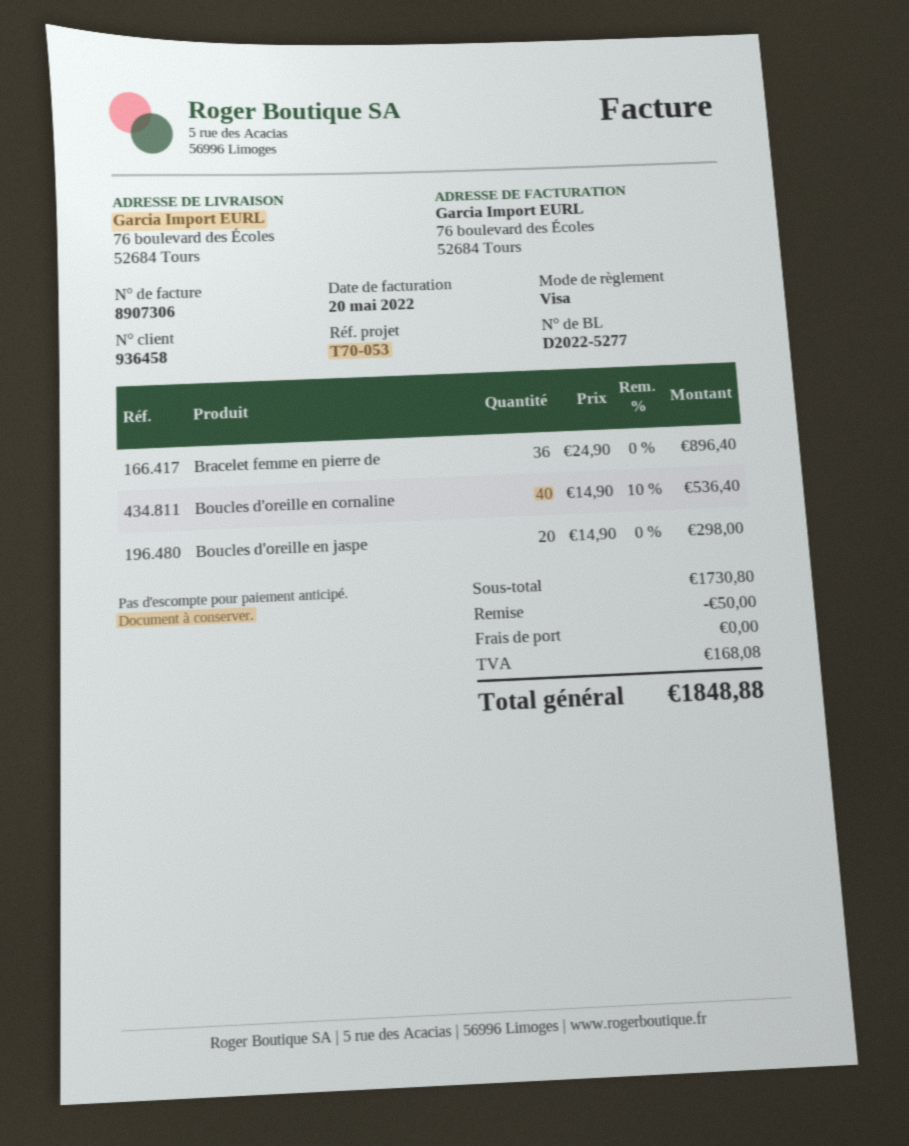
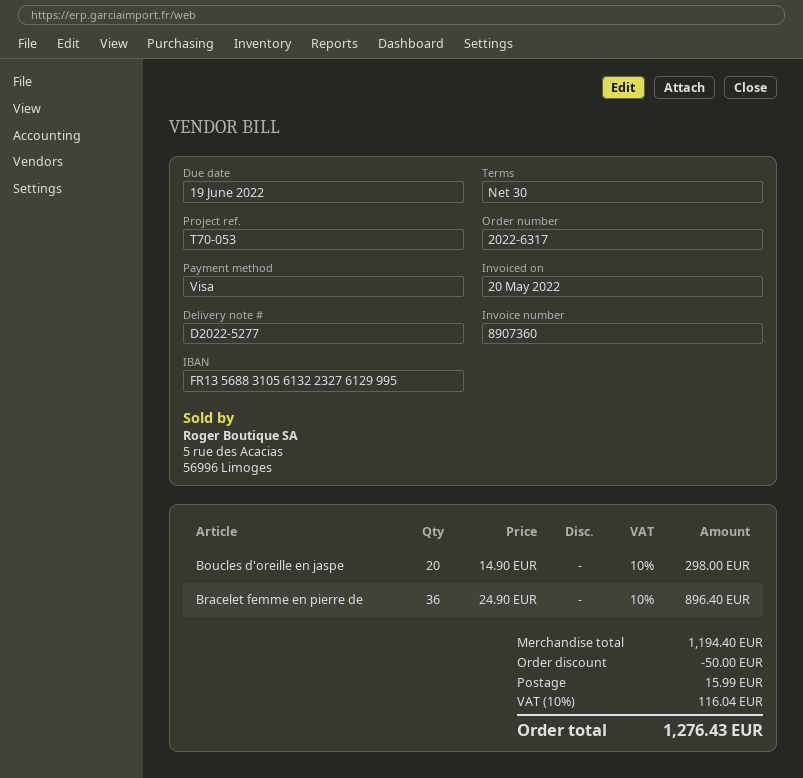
invoice number: 8907306 -> 8907360
Boucles d'oreille en cornaline: 40 x 14.90 - 10% = 536.40 -> none
subtotal: 1730.80 -> 1194.40
shipping: 0.00 -> 15.99
tax: 168.08 -> 116.04
total: 1848.88 -> 1276.43

